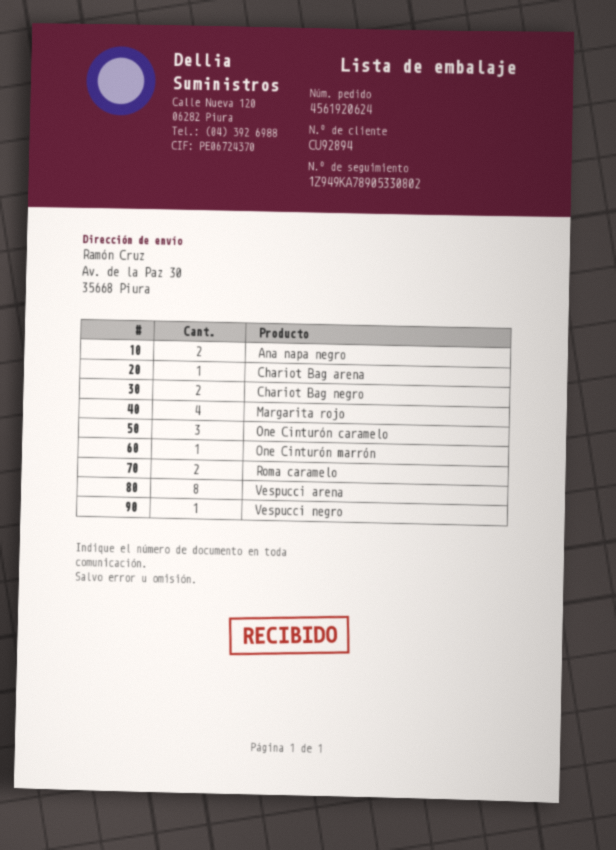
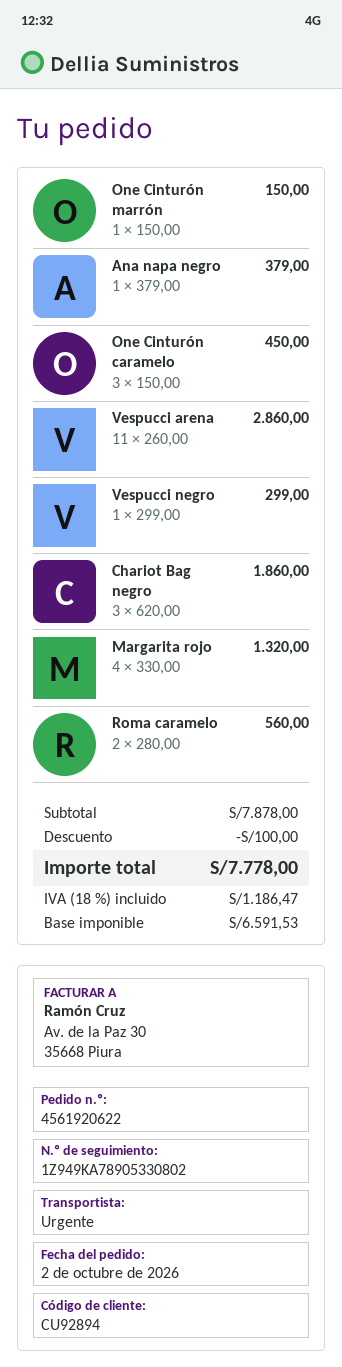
order number: 4561920624 -> 4561920622
Ana napa negro: 2 -> 1
Chariot Bag arena: 1 -> none
Chariot Bag negro: 2 -> 3
Vespucci arena: 8 -> 11

